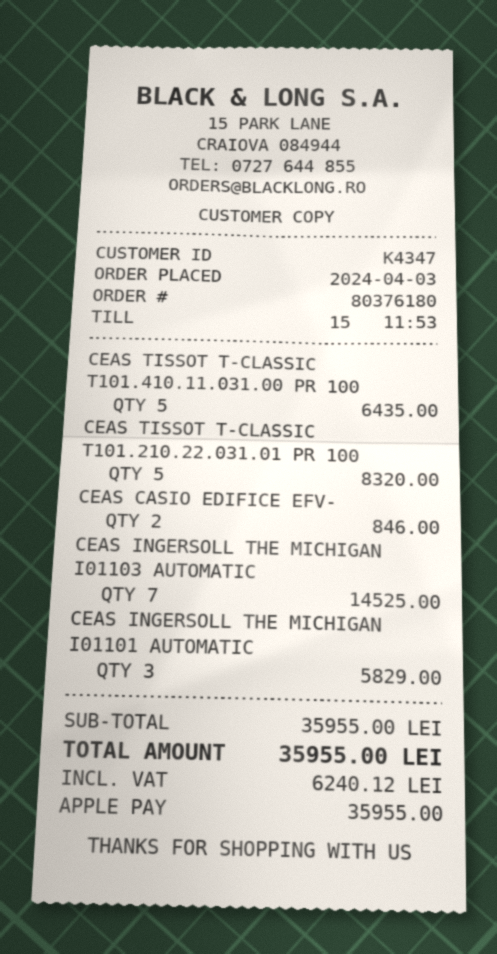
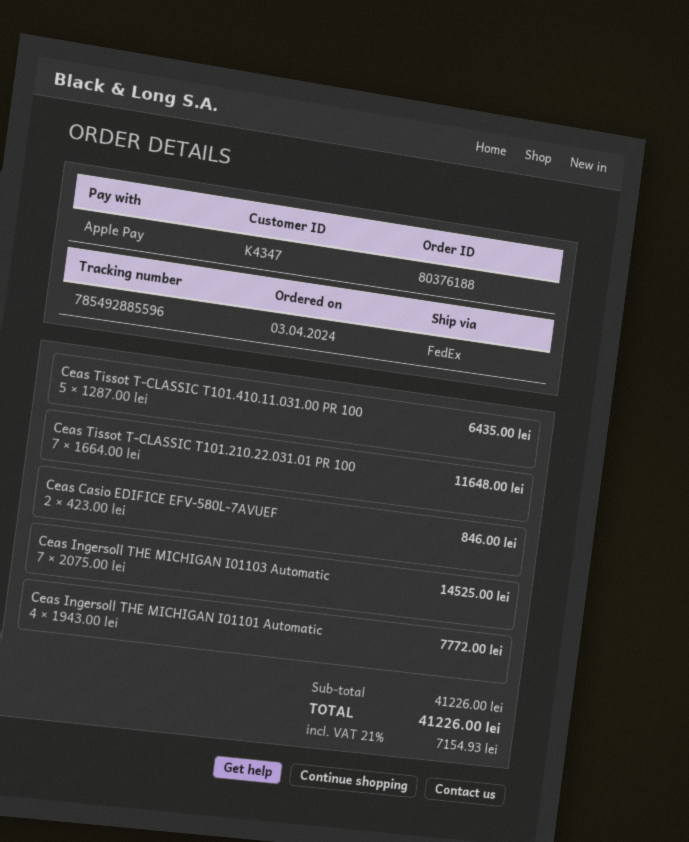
order number: 80376180 -> 80376188
CEAS TISSOT T-CLASSIC T101.210.22.031.01 PR 100: 5 for 8320.00 -> 7 for 11648.00
CEAS INGERSOLL THE MICHIGAN I01101 AUTOMATIC: 3 for 5829.00 -> 4 for 7772.00
subtotal: 35955.00 -> 41226.00
tax: 6240.12 -> 7154.93
total: 35955.00 -> 41226.00

